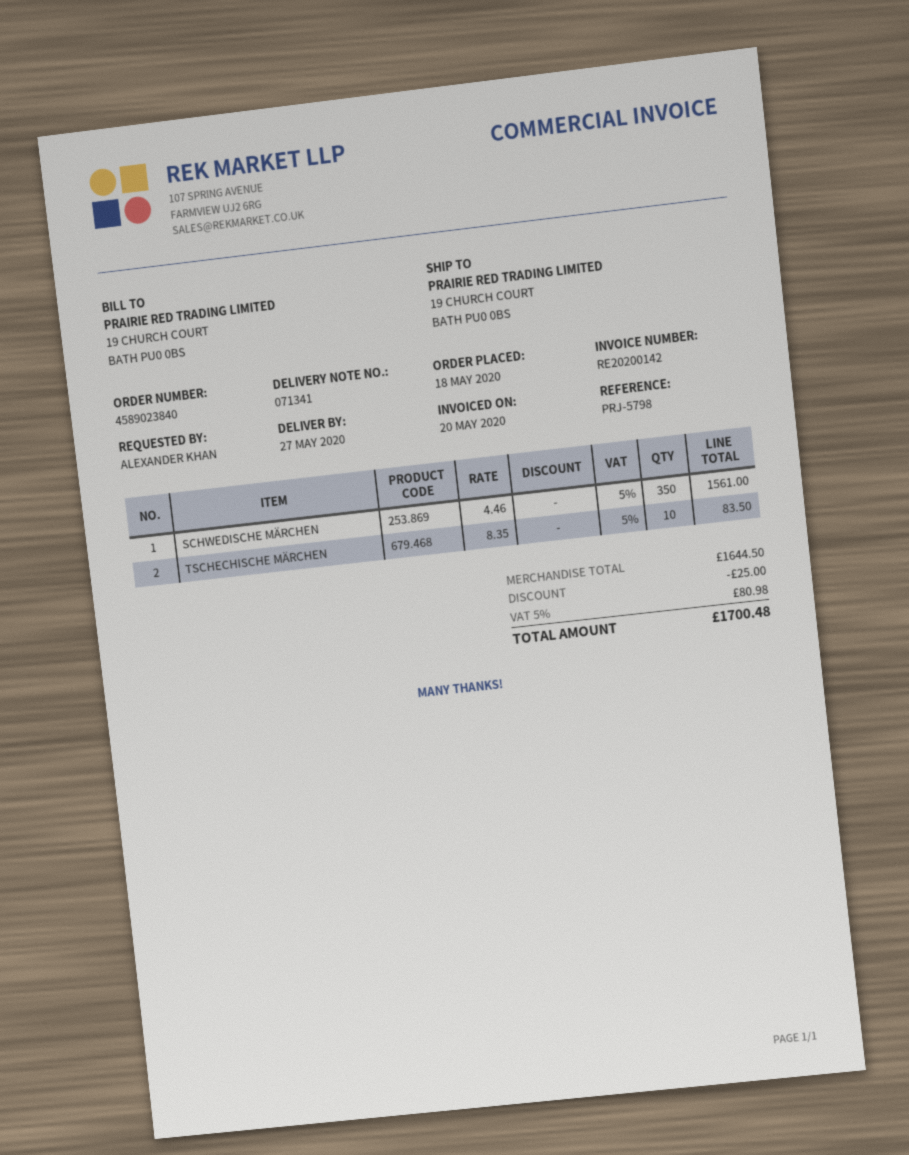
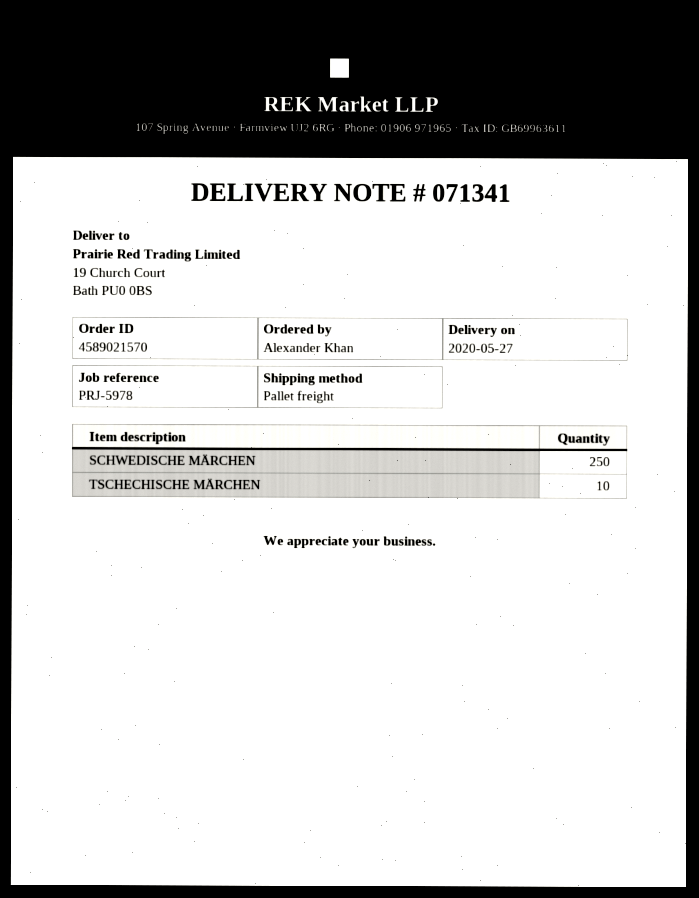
order number: 4589023840 -> 4589021570
reference: PRJ-5798 -> PRJ-5978
SCHWEDISCHE MÄRCHEN: 350 -> 250

